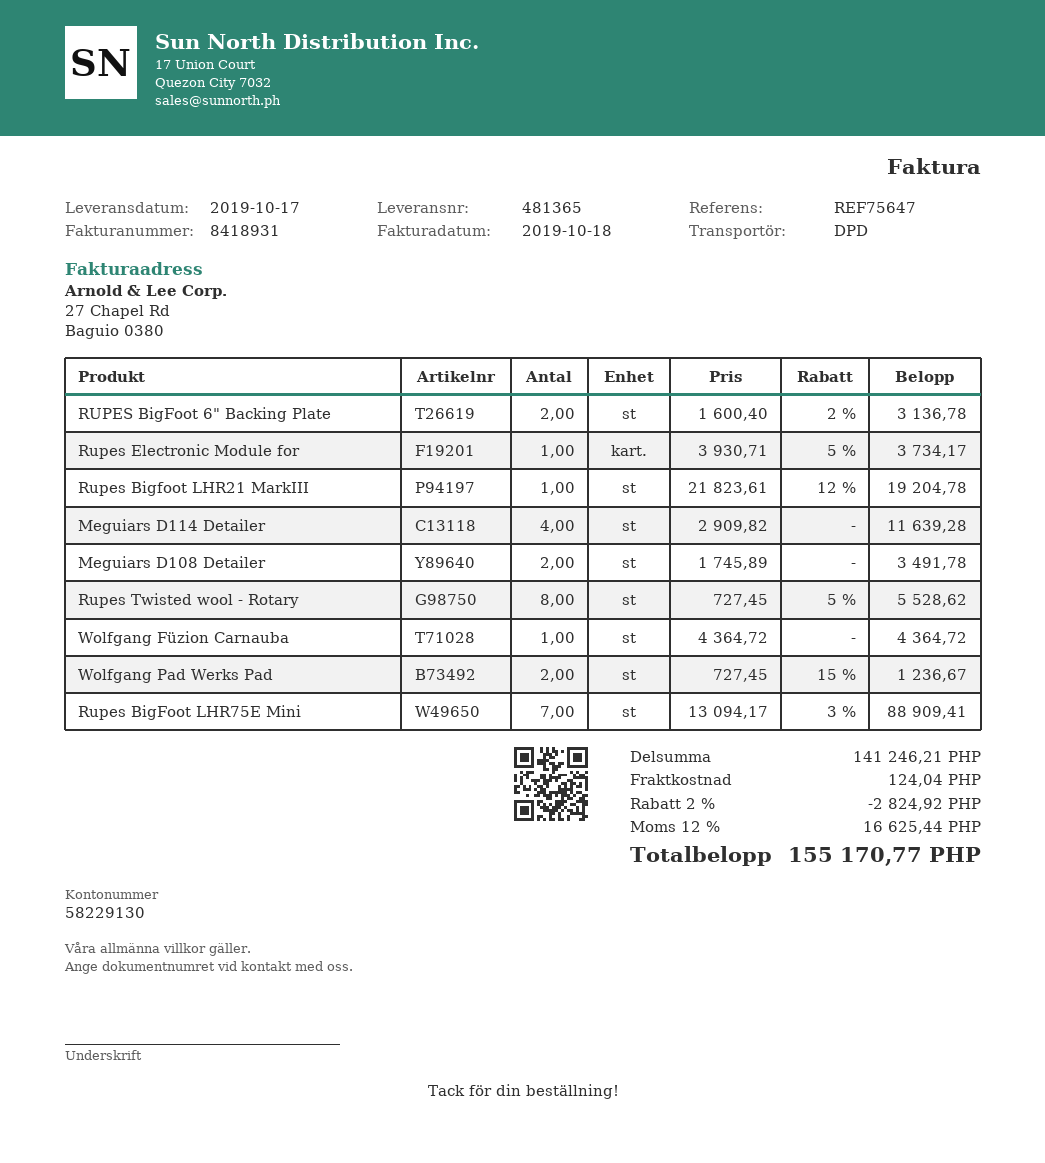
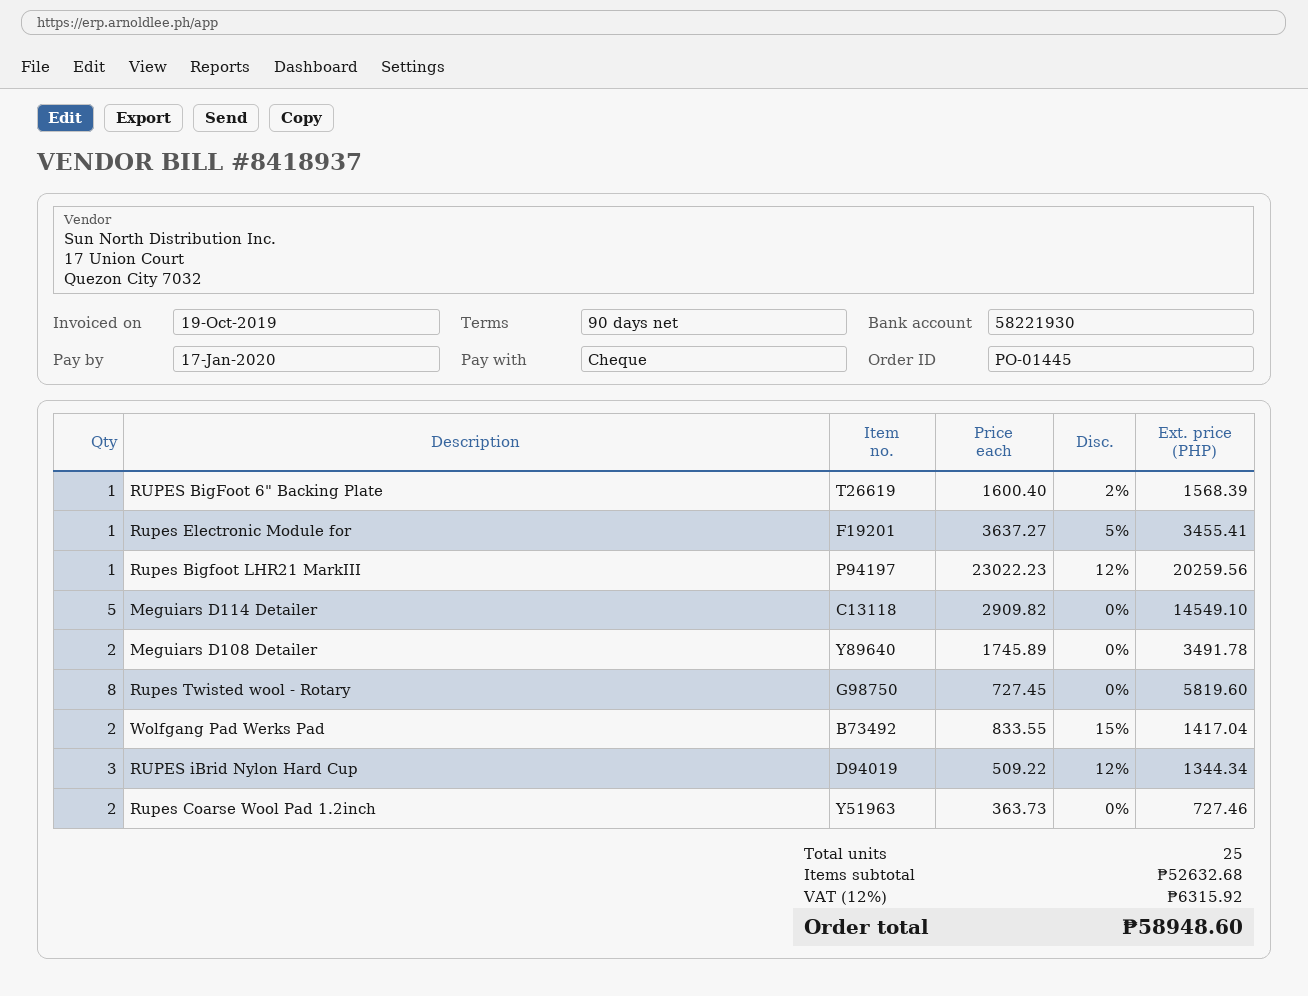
invoice number: 8418931 -> 8418937
invoice date: 2019-10-18 -> 2019-10-19
bank account: 58229130 -> 58221930
RUPES BigFoot 6" Backing Plate: 2 x 1600.40 - 2% = 3136.78 -> 1 x 1600.40 - 2% = 1568.39
Rupes Electronic Module for: 1 x 3930.71 - 5% = 3734.17 -> 1 x 3637.27 - 5% = 3455.41
Rupes Bigfoot LHR21 MarkIII: 1 x 21823.61 - 12% = 19204.78 -> 1 x 23022.23 - 12% = 20259.56
Meguiars D114 Detailer: 4 x 2909.82 = 11639.28 -> 5 x 2909.82 = 14549.10
Rupes Twisted wool - Rotary: 8 x 727.45 - 5% = 5528.62 -> 8 x 727.45 = 5819.60
Wolfgang Füzion Carnauba: 1 x 4364.72 = 4364.72 -> none
Wolfgang Pad Werks Pad: 2 x 727.45 - 15% = 1236.67 -> 2 x 833.55 - 15% = 1417.04
Rupes BigFoot LHR75E Mini: 7 x 13094.17 - 3% = 88909.41 -> none
RUPES iBrid Nylon Hard Cup: none -> 3 x 509.22 - 12% = 1344.34
Rupes Coarse Wool Pad 1.2inch: none -> 2 x 363.73 = 727.46
subtotal: 141246.21 -> 52632.68
discount: 2% = 2824.92 -> none
shipping: 124.04 -> none
tax: 12% = 16625.44 -> 12% = 6315.92
total: 155170.77 -> 58948.60

